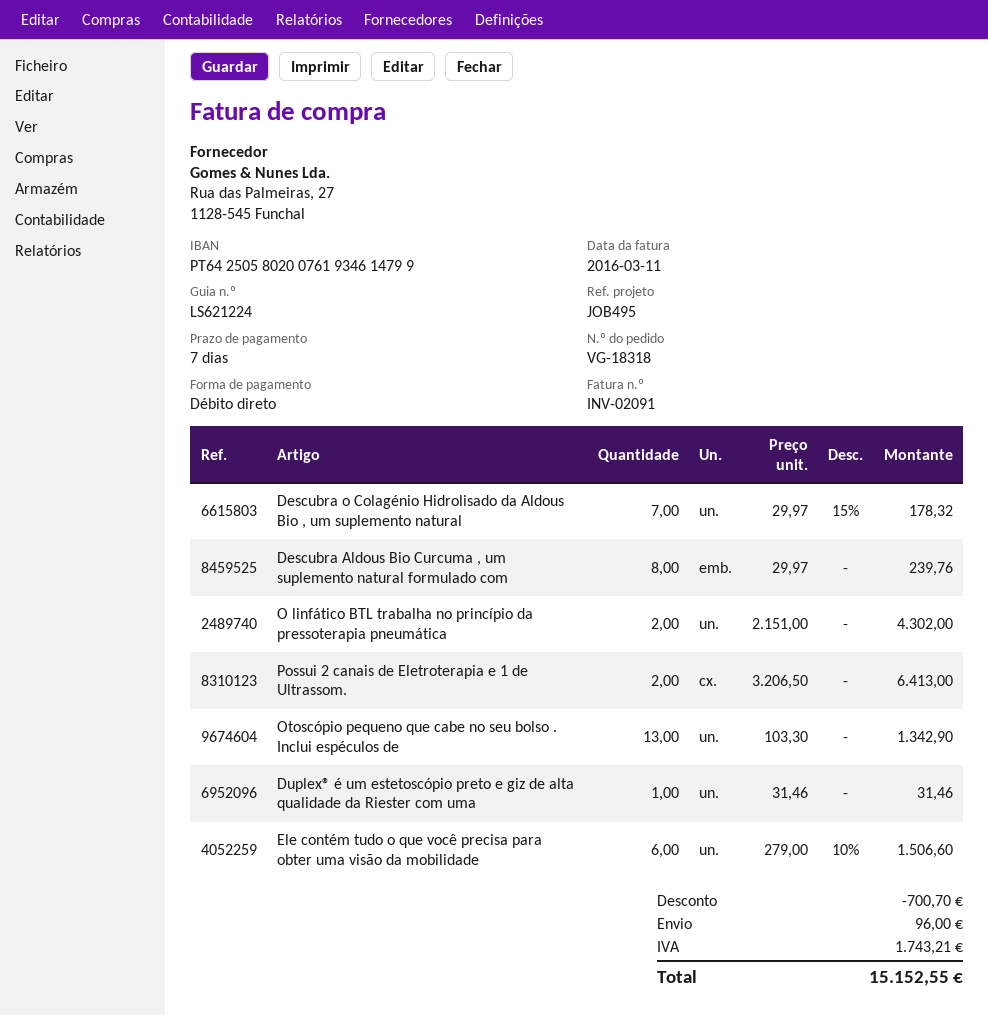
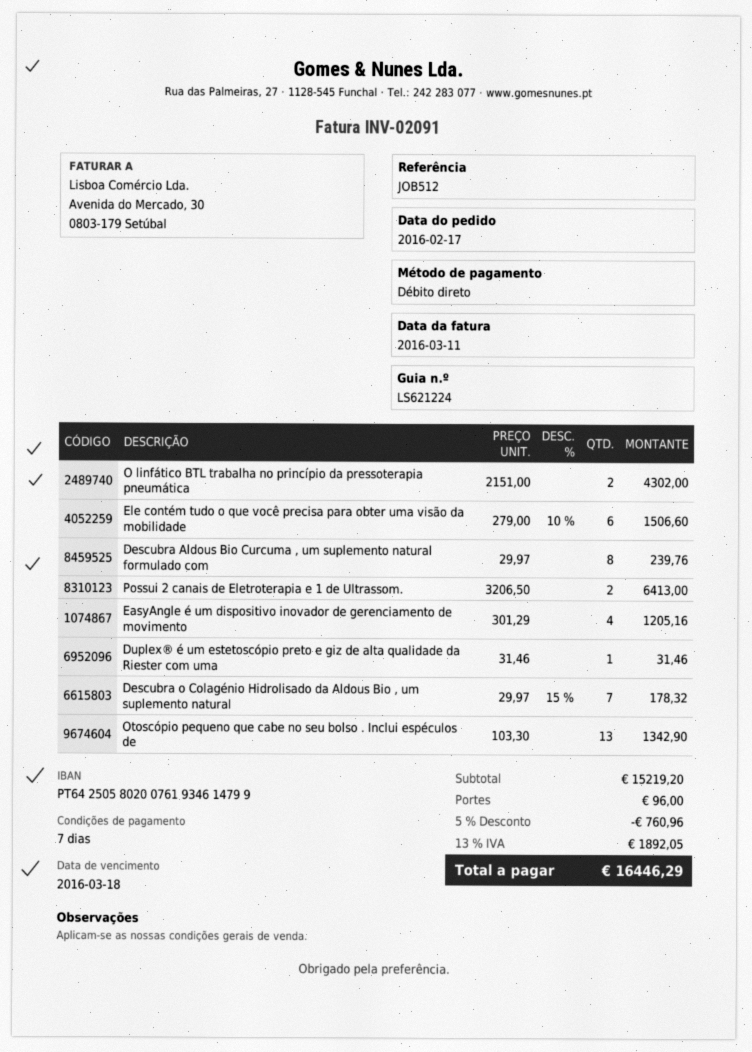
reference: JOB495 -> JOB512
EasyAngle é um dispositivo inovador de gerenciamento de movimento: none -> 4 x 301.29 = 1205.16
discount: 700.70 -> 760.96
tax: 1743.21 -> 1892.05
total: 15152.55 -> 16446.29

